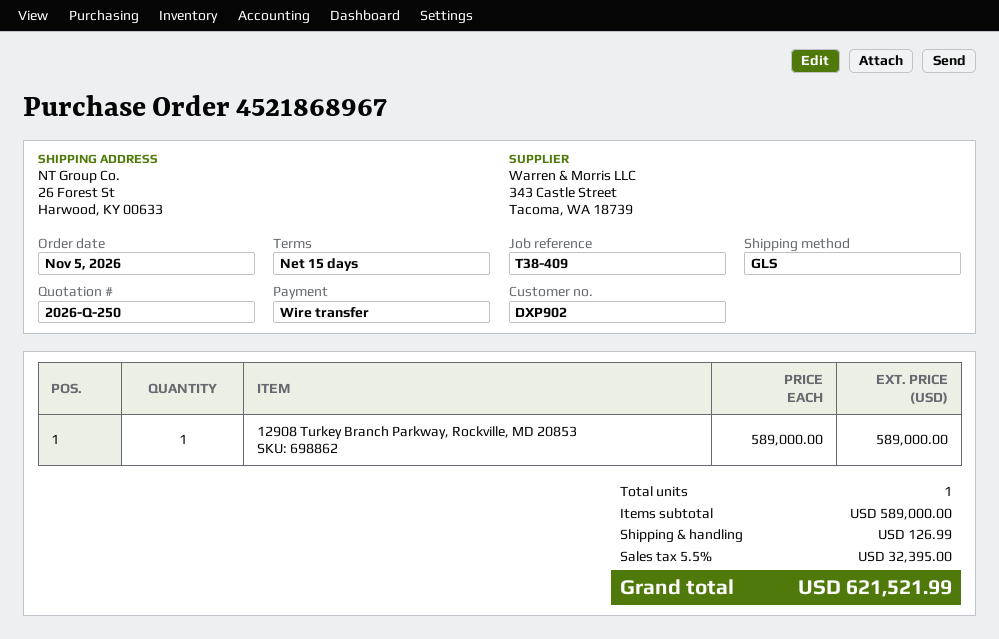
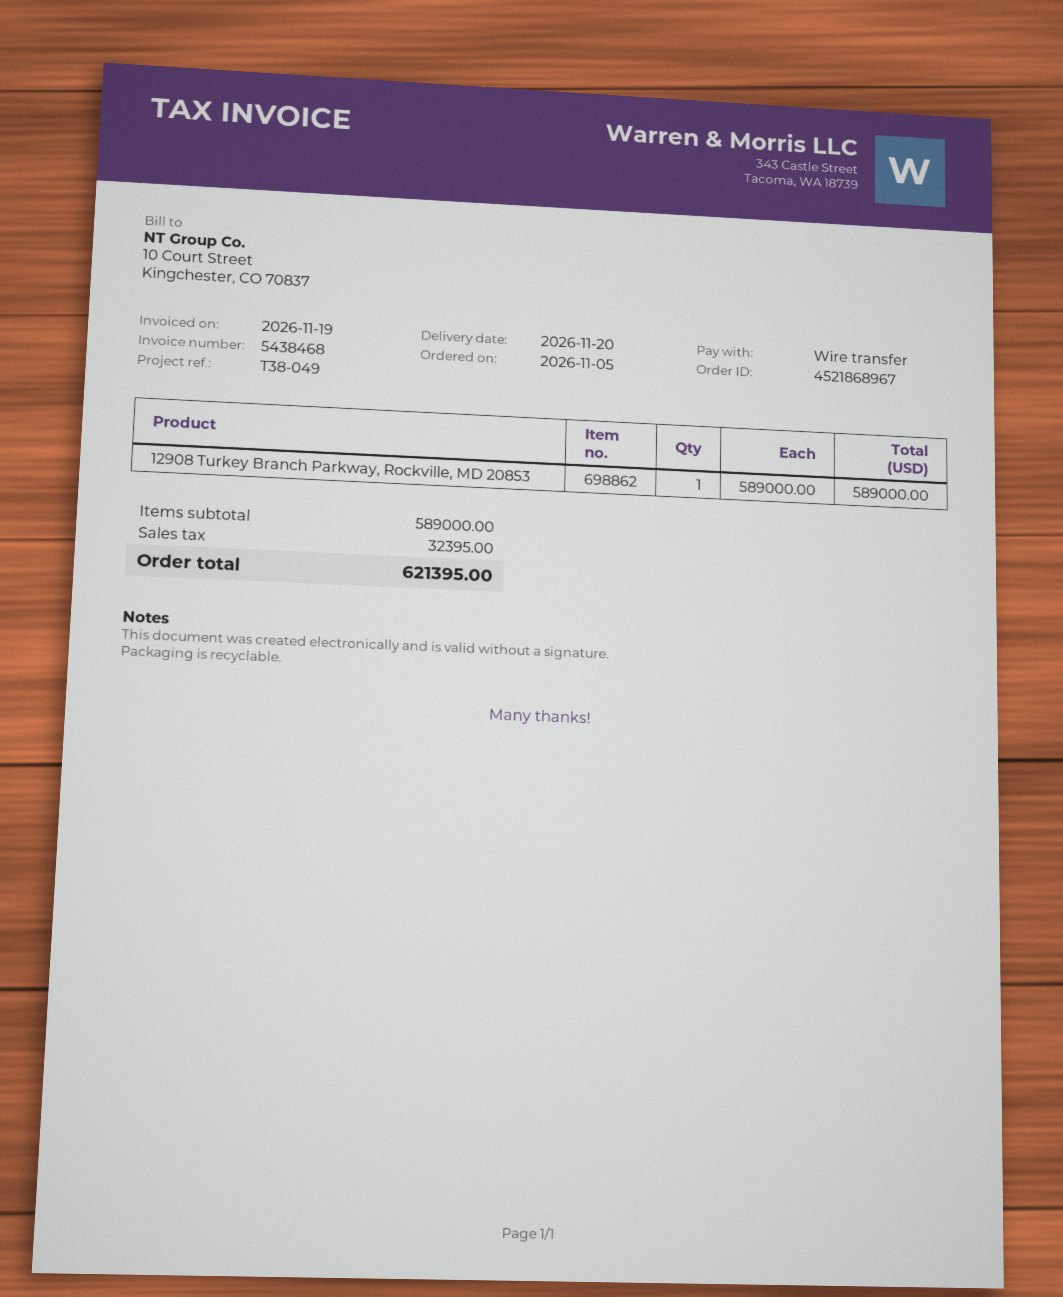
reference: T38-409 -> T38-049
shipping: 126.99 -> none
total: 621521.99 -> 621395.00

